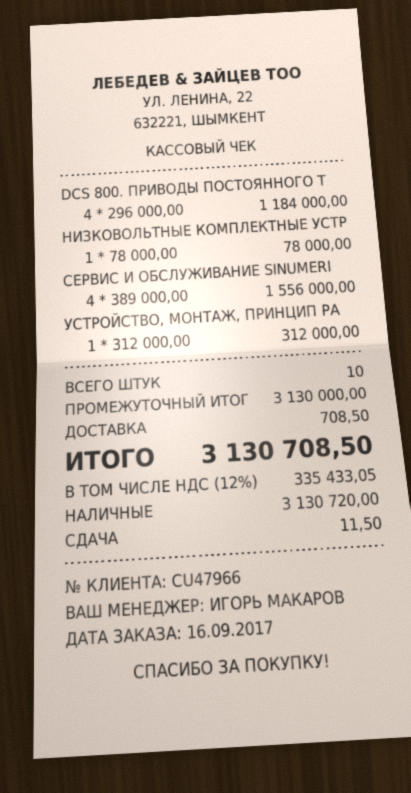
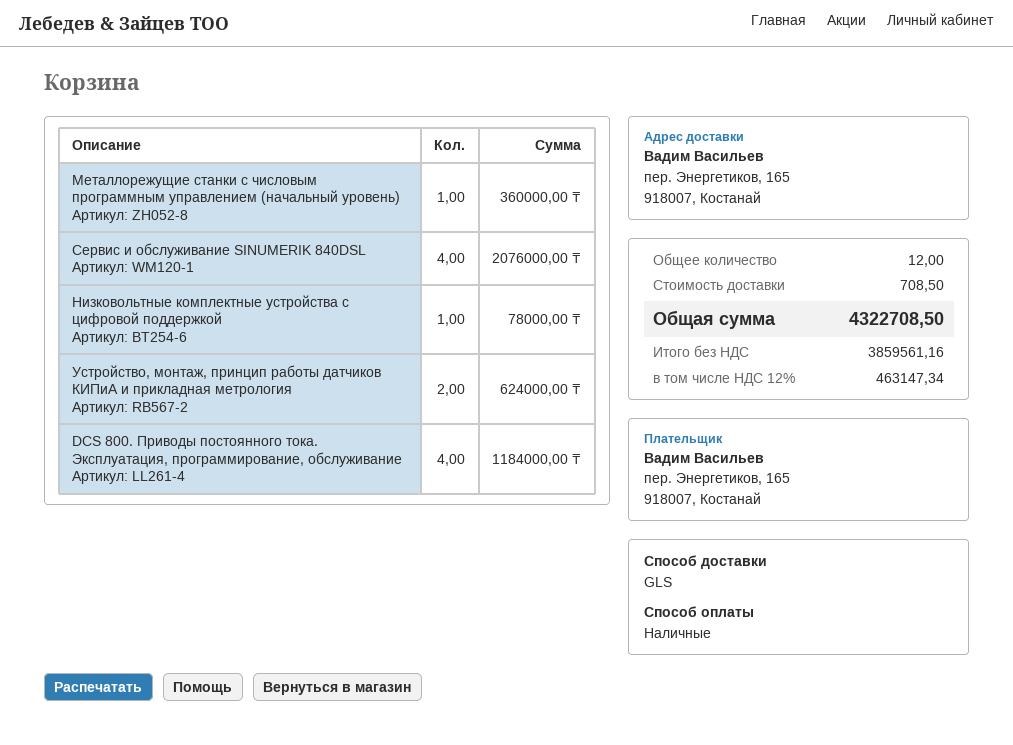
СЕРВИС И ОБСЛУЖИВАНИЕ SINUMERI: 4 for 1556000.00 -> 4 for 2076000.00
УСТРОЙСТВО, МОНТАЖ, ПРИНЦИП РА: 1 for 312000.00 -> 2 for 624000.00
Металлорежущие станки с числовым программным управлением (начальный уровень): none -> 1 for 360000.00
total quantity: 10 -> 12
tax: 12% = 335433.05 -> 12% = 463147.34
total: 3130708.50 -> 4322708.50

